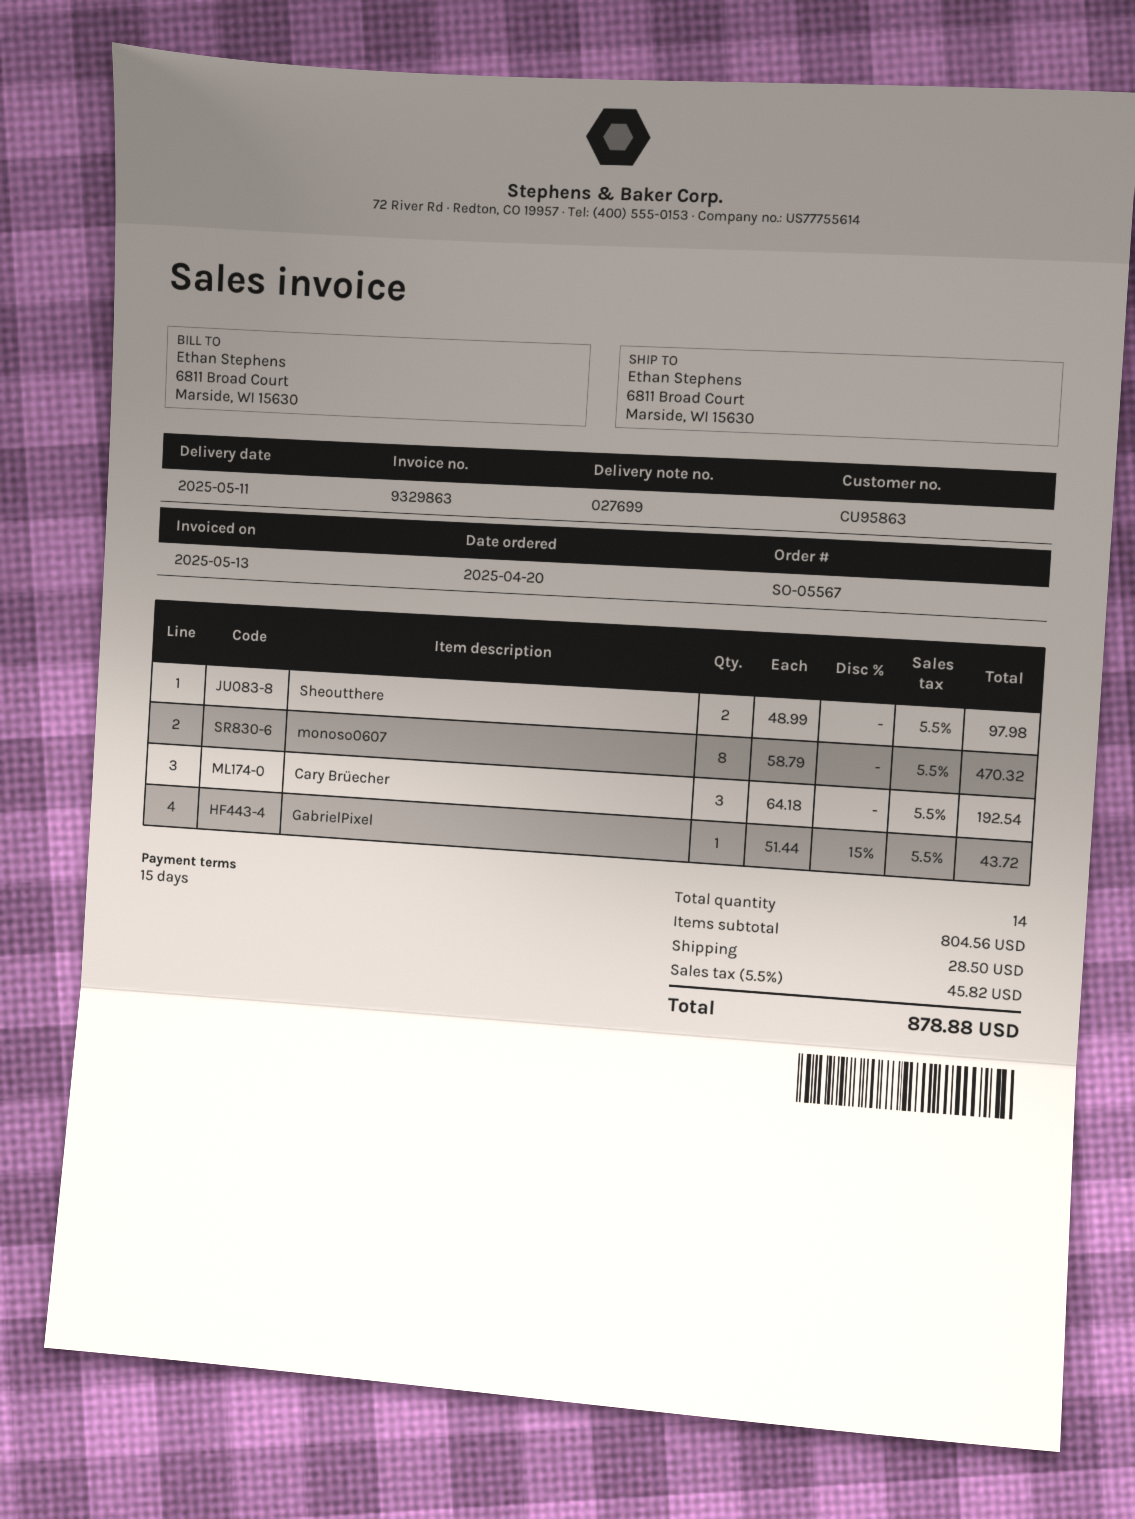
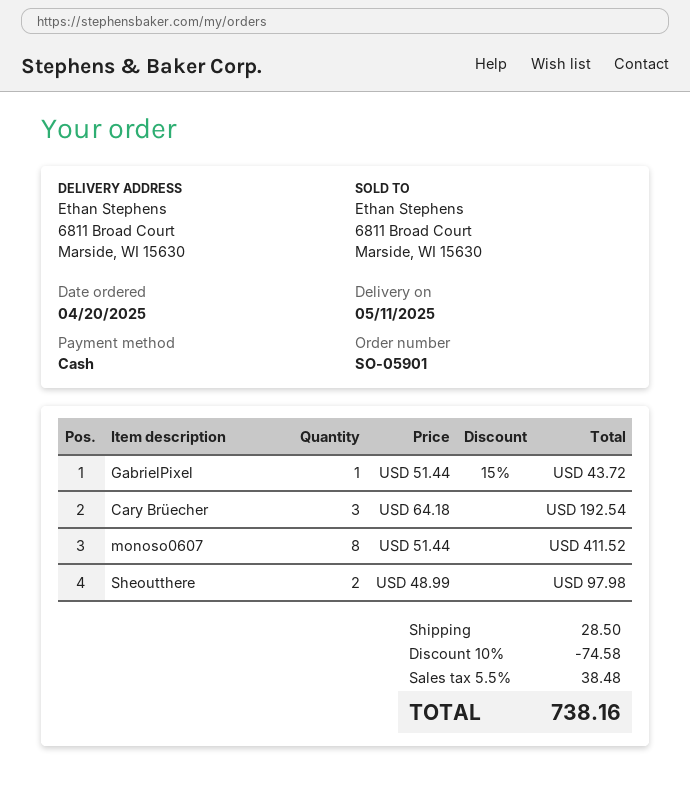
order number: SO-05567 -> SO-05901
monoso0607: 8 x 58.79 = 470.32 -> 8 x 51.44 = 411.52
discount: none -> 10% = 74.58
tax: 5.5% = 45.82 -> 5.5% = 38.48
total: 878.88 -> 738.16

